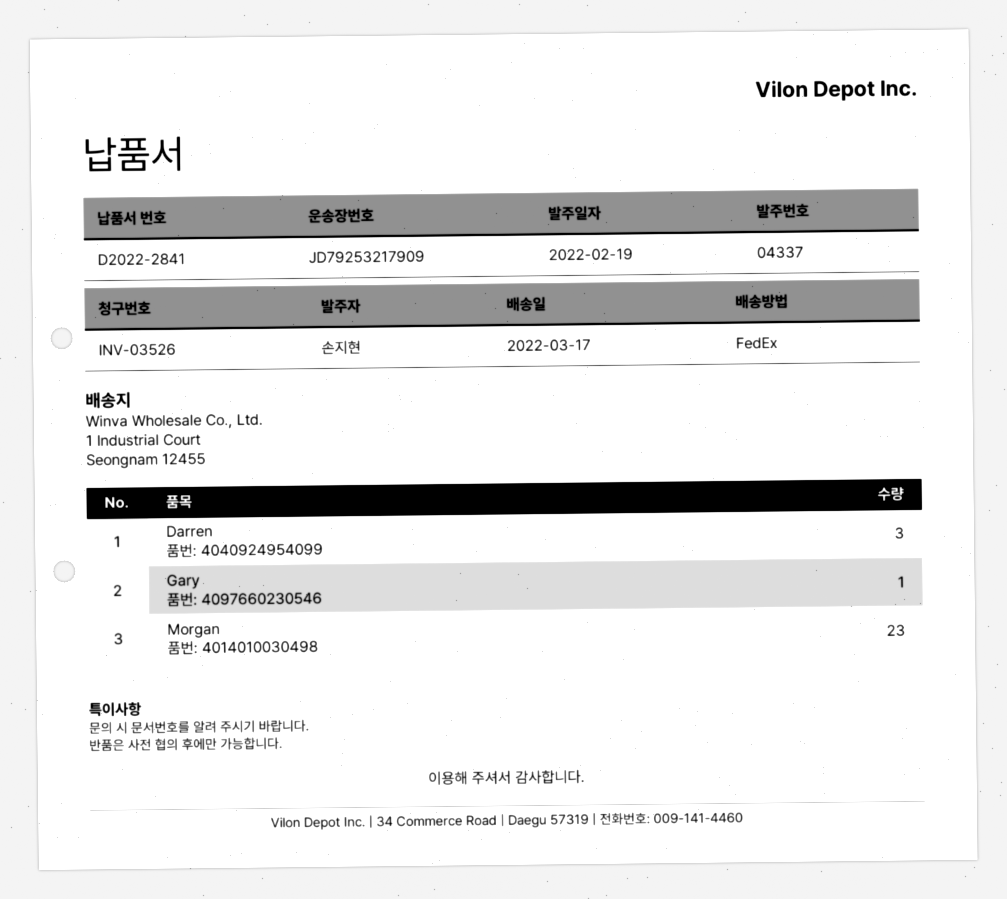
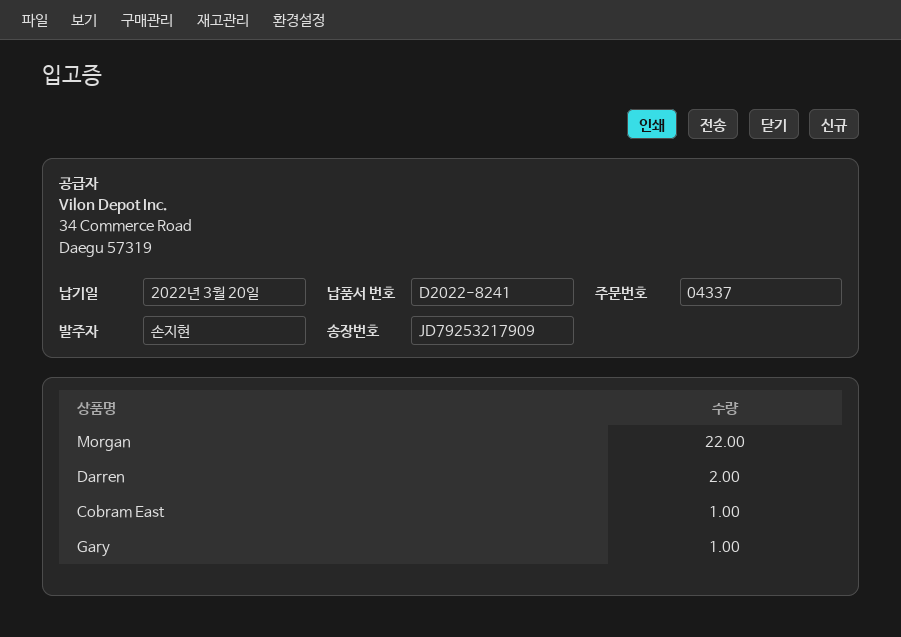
delivery note number: D2022-2841 -> D2022-8241
delivery date: 2022-03-17 -> 2022-03-20
Darren: 3 -> 2
Morgan: 23 -> 22
Cobram East: none -> 1

